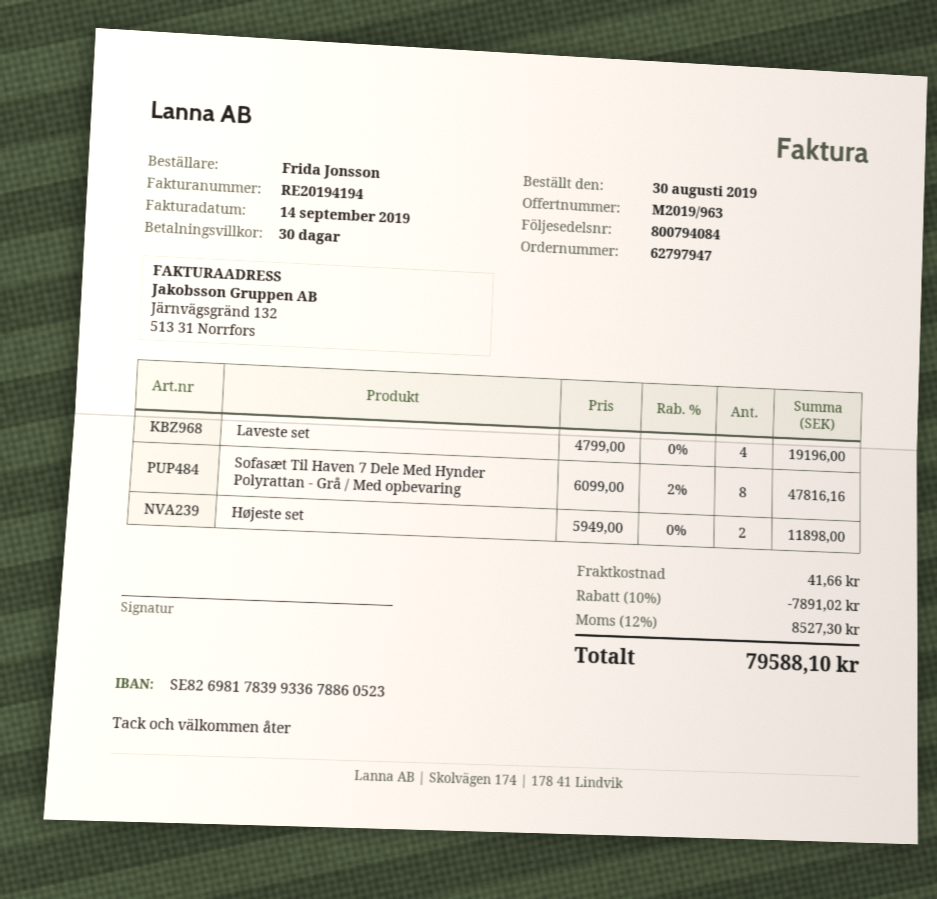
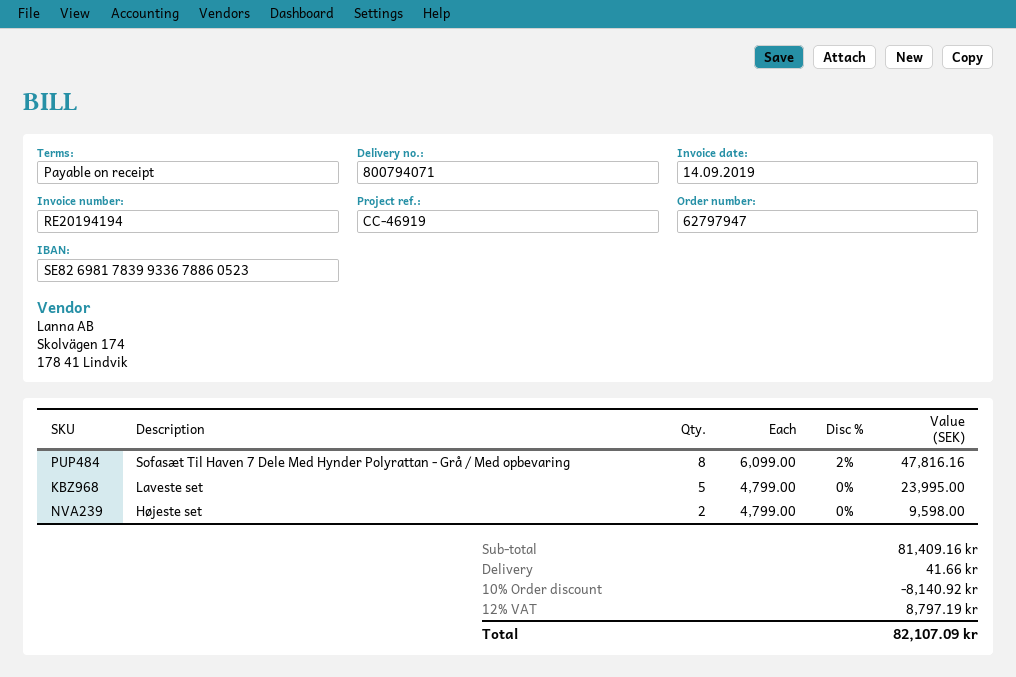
delivery note number: 800794084 -> 800794071
payment terms: 30 days -> on receipt
Laveste set: 4 x 4799.00 = 19196.00 -> 5 x 4799.00 = 23995.00
Højeste set: 2 x 5949.00 = 11898.00 -> 2 x 4799.00 = 9598.00
discount: 10% = 7891.02 -> 10% = 8140.92
tax: 12% = 8527.30 -> 12% = 8797.19
total: 79588.10 -> 82107.09

